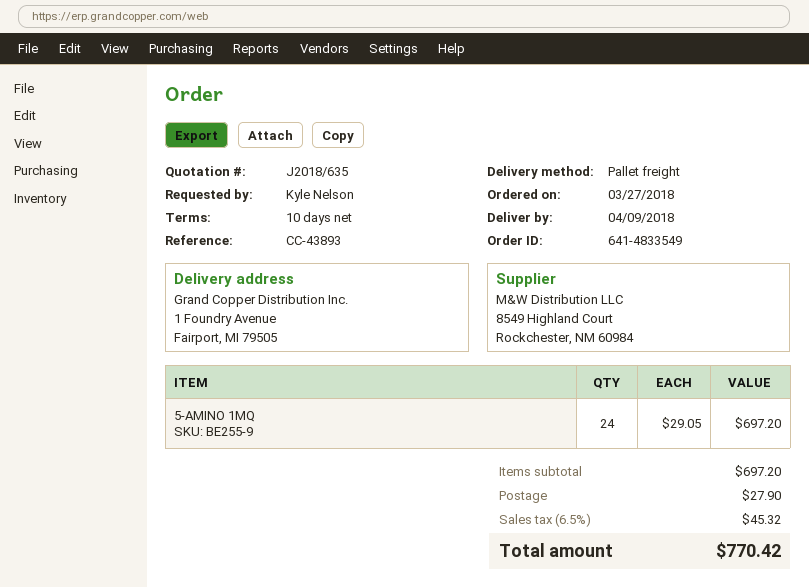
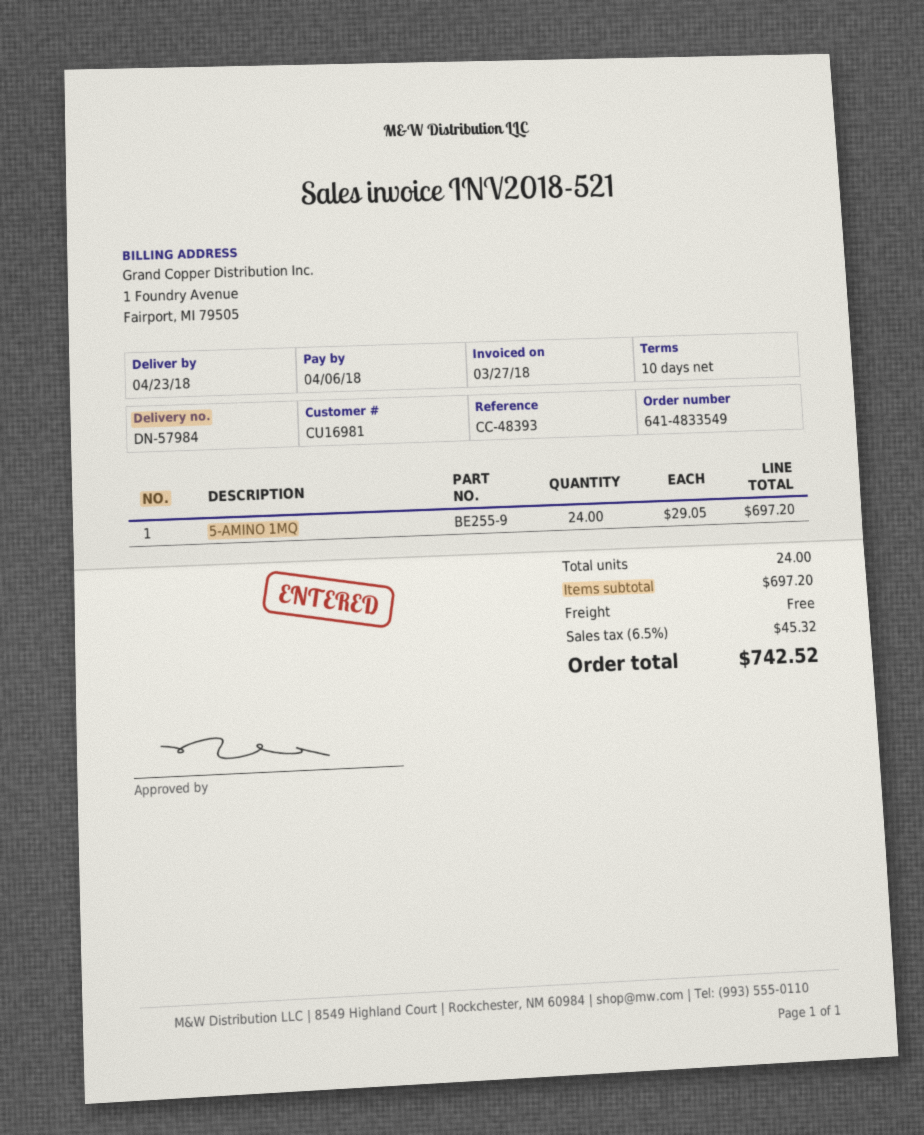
delivery date: 2018-04-09 -> 2018-04-23
reference: CC-43893 -> CC-48393
shipping: 27.90 -> 0.00
total: 770.42 -> 742.52

